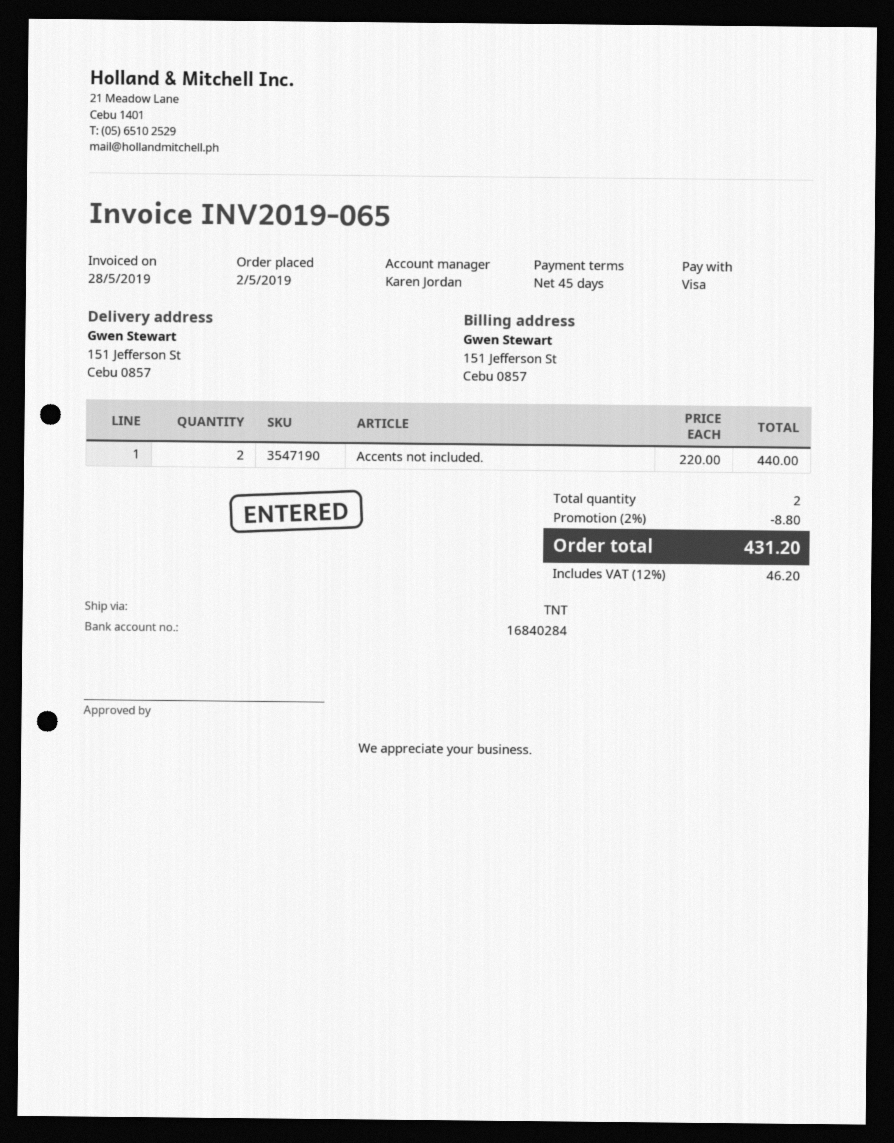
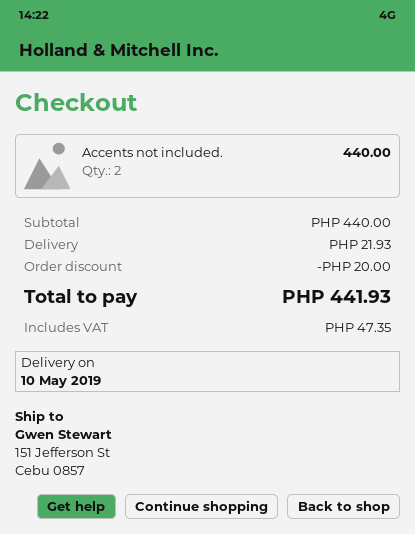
discount: 8.80 -> 20.00
shipping: none -> 21.93
tax: 46.20 -> 47.35
total: 431.20 -> 441.93

